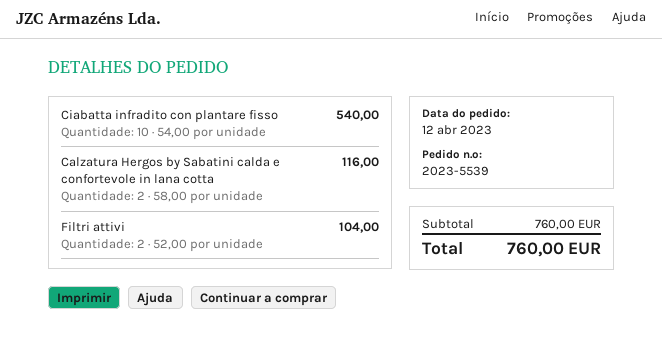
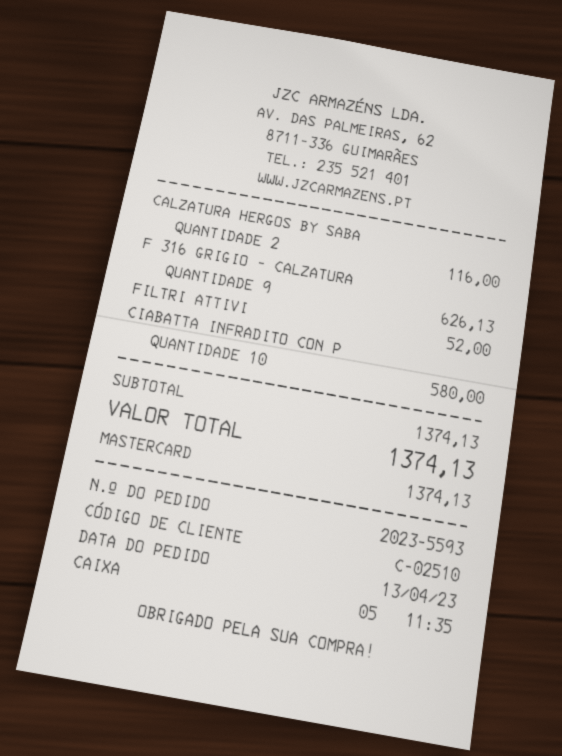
order number: 2023-5539 -> 2023-5593
order date: 2023-04-12 -> 2023-04-13
Ciabatta infradito con plantare fisso: 10 for 540.00 -> 10 for 580.00
Filtri attivi: 2 for 104.00 -> 1 for 52.00
F 316 GRIGIO - CALZATURA: none -> 9 for 626.13
subtotal: 760.00 -> 1374.13
total: 760.00 -> 1374.13

